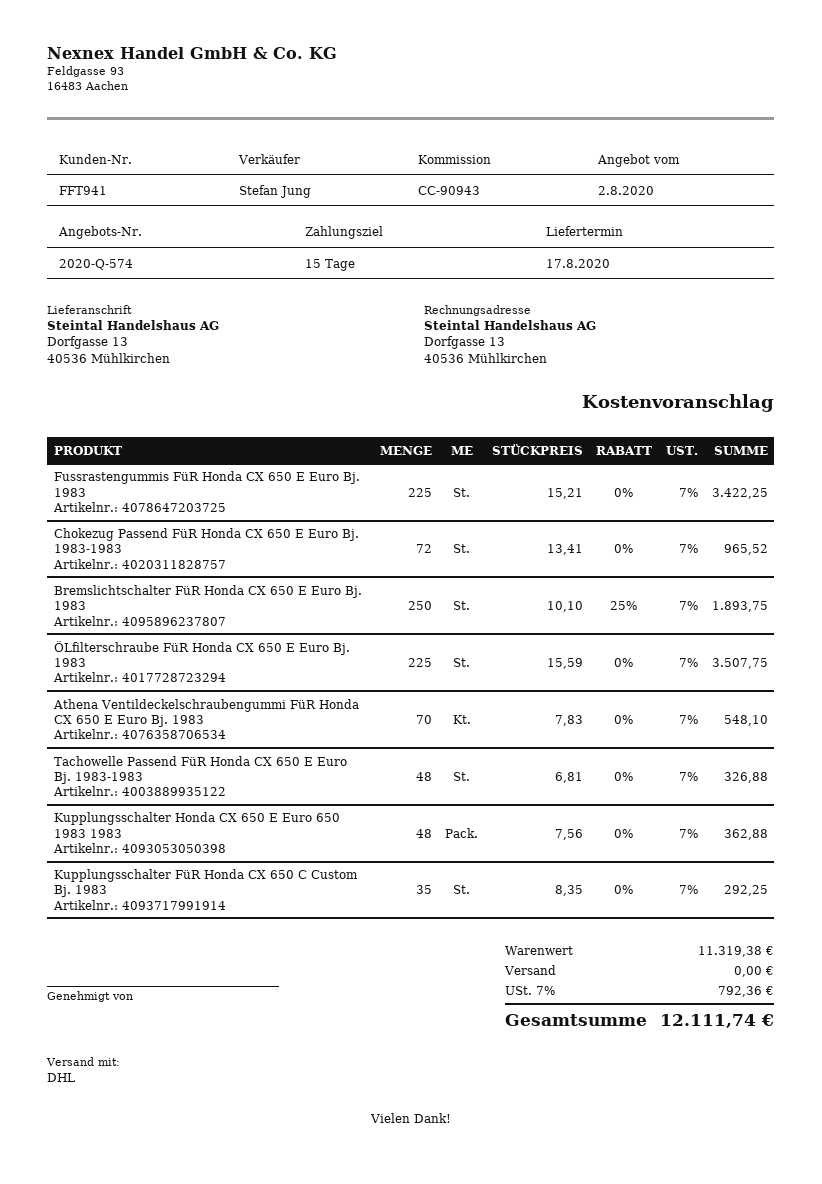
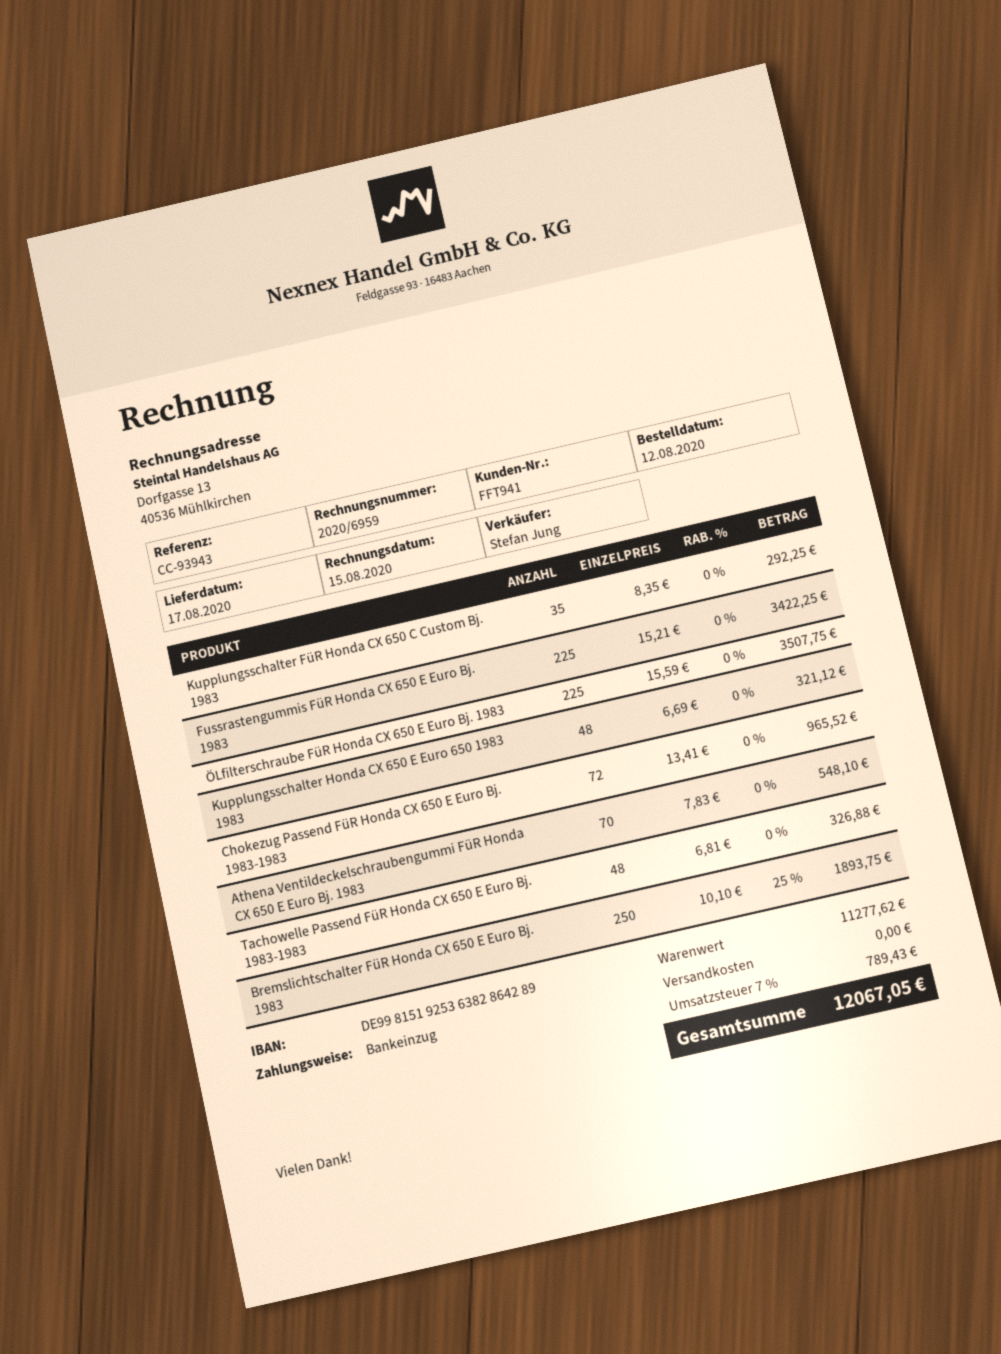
reference: CC-90943 -> CC-93943
Kupplungsschalter Honda CX 650 E Euro 650 1983 1983: 48 x 7.56 = 362.88 -> 48 x 6.69 = 321.12
subtotal: 11319.38 -> 11277.62
tax: 7% = 792.36 -> 7% = 789.43
total: 12111.74 -> 12067.05

